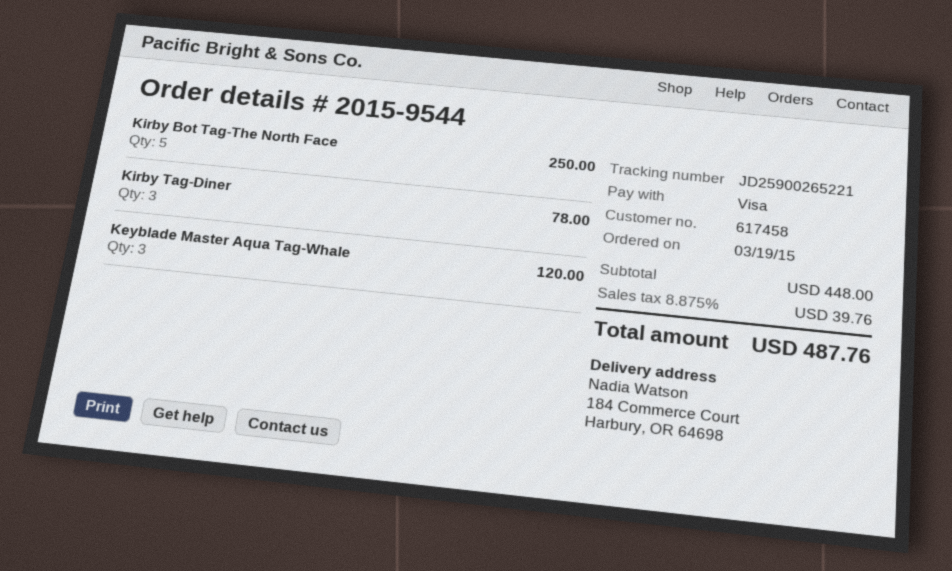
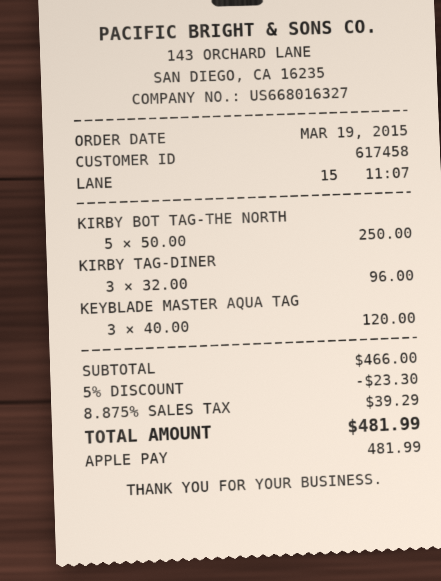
payment method: Visa -> Apple Pay
Kirby Tag-Diner: 3 for 78.00 -> 3 for 96.00
subtotal: 448.00 -> 466.00
discount: none -> 5% = 23.30
tax: 8.875% = 39.76 -> 8.875% = 39.29
total: 487.76 -> 481.99

